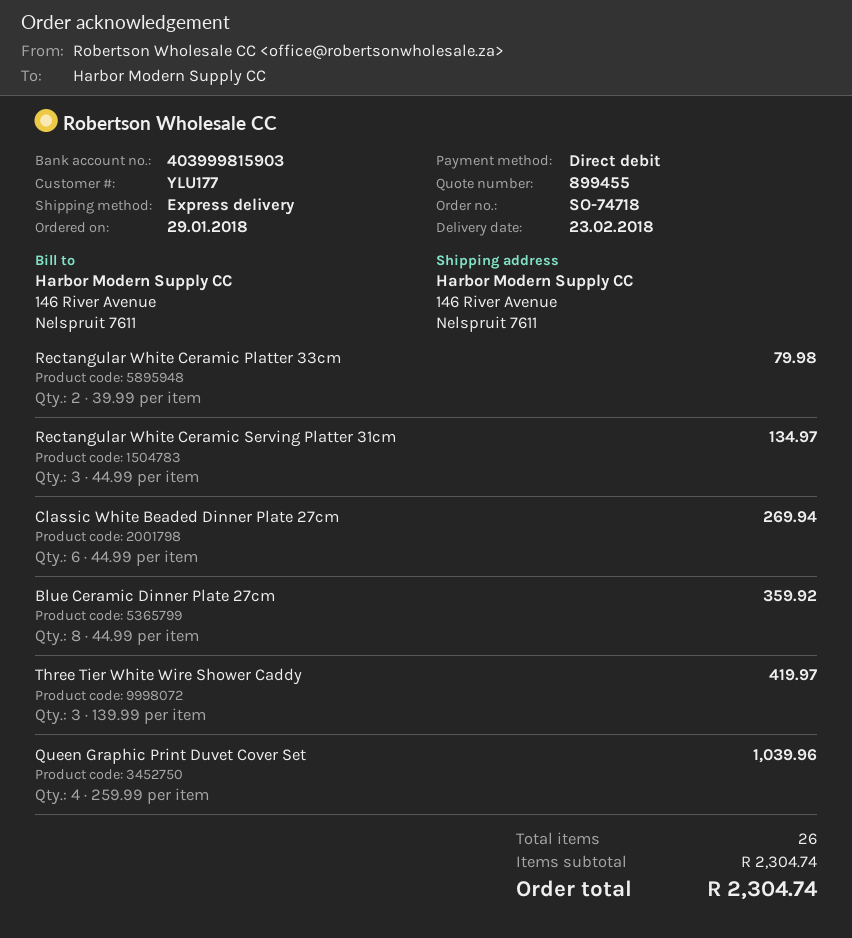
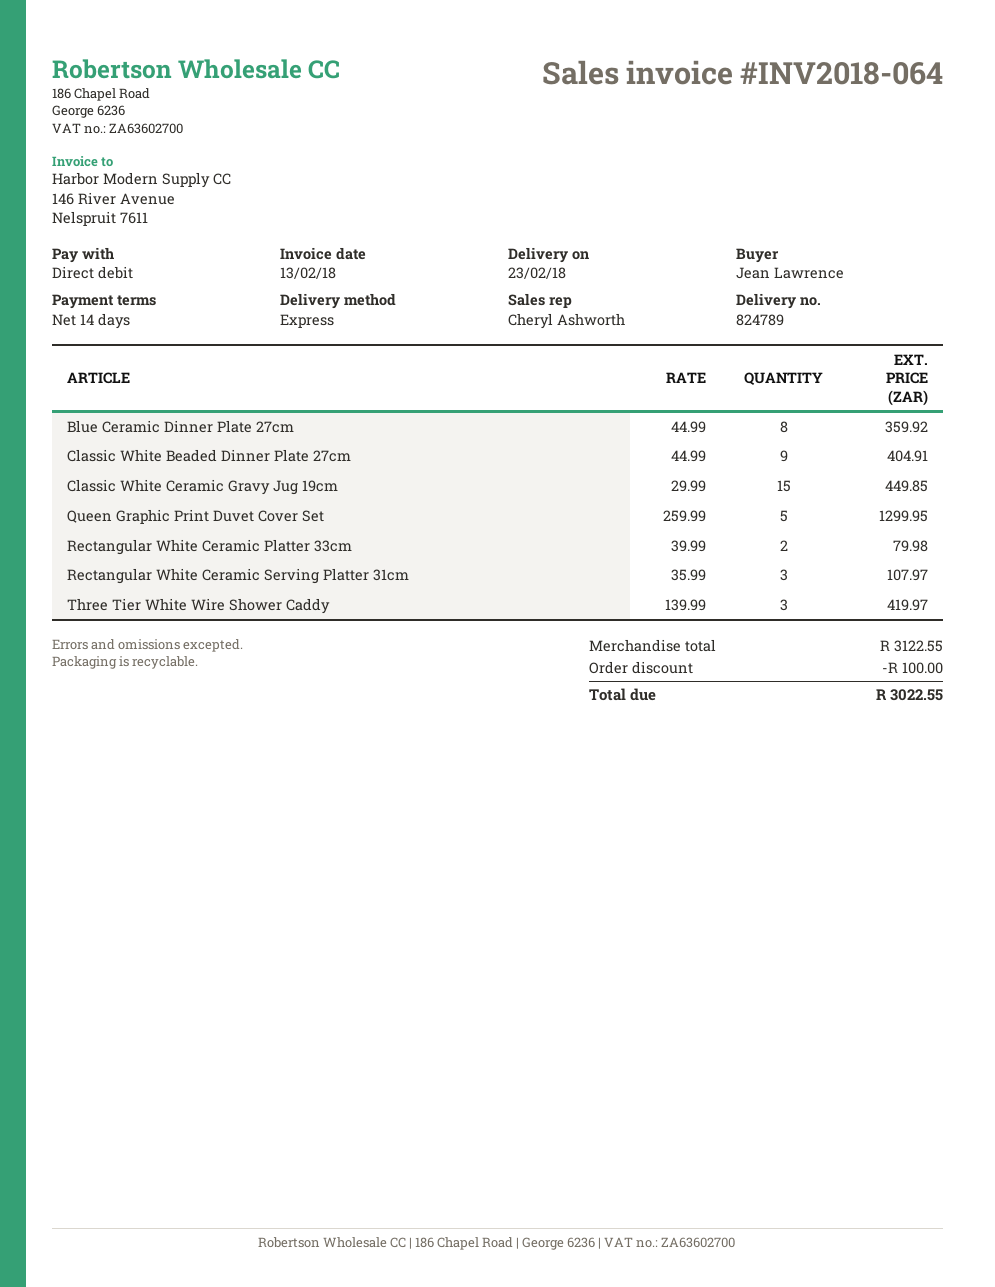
Rectangular White Ceramic Serving Platter 31cm: 3 x 44.99 = 134.97 -> 3 x 35.99 = 107.97
Classic White Beaded Dinner Plate 27cm: 6 x 44.99 = 269.94 -> 9 x 44.99 = 404.91
Queen Graphic Print Duvet Cover Set: 4 x 259.99 = 1039.96 -> 5 x 259.99 = 1299.95
Classic White Ceramic Gravy Jug 19cm: none -> 15 x 29.99 = 449.85
subtotal: 2304.74 -> 3122.55
discount: none -> 100.00
total: 2304.74 -> 3022.55

